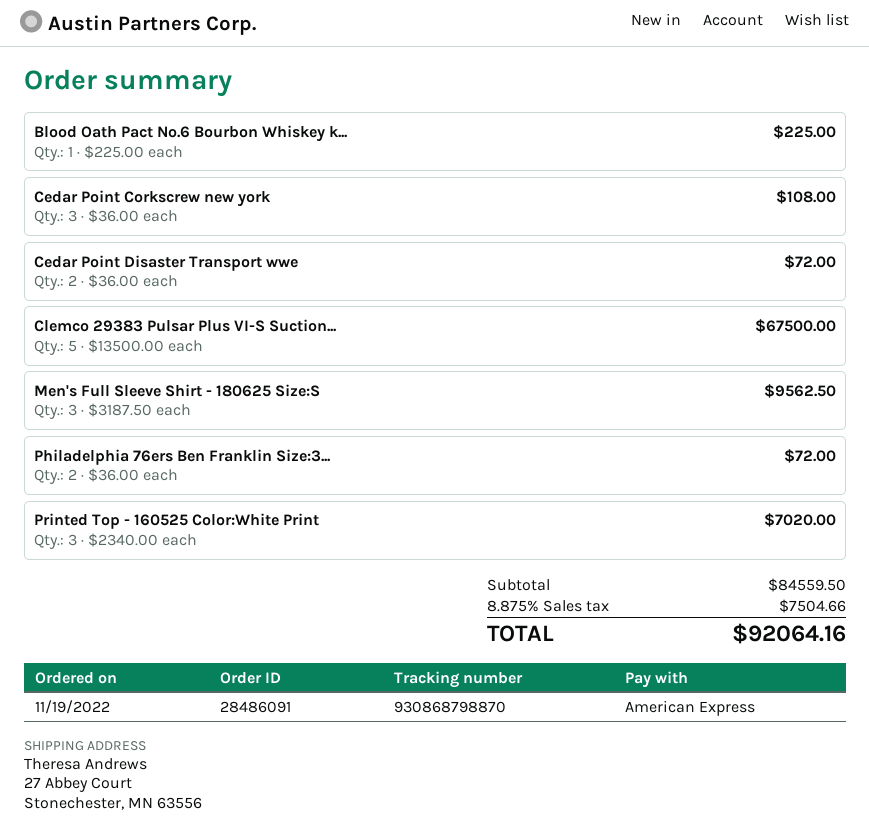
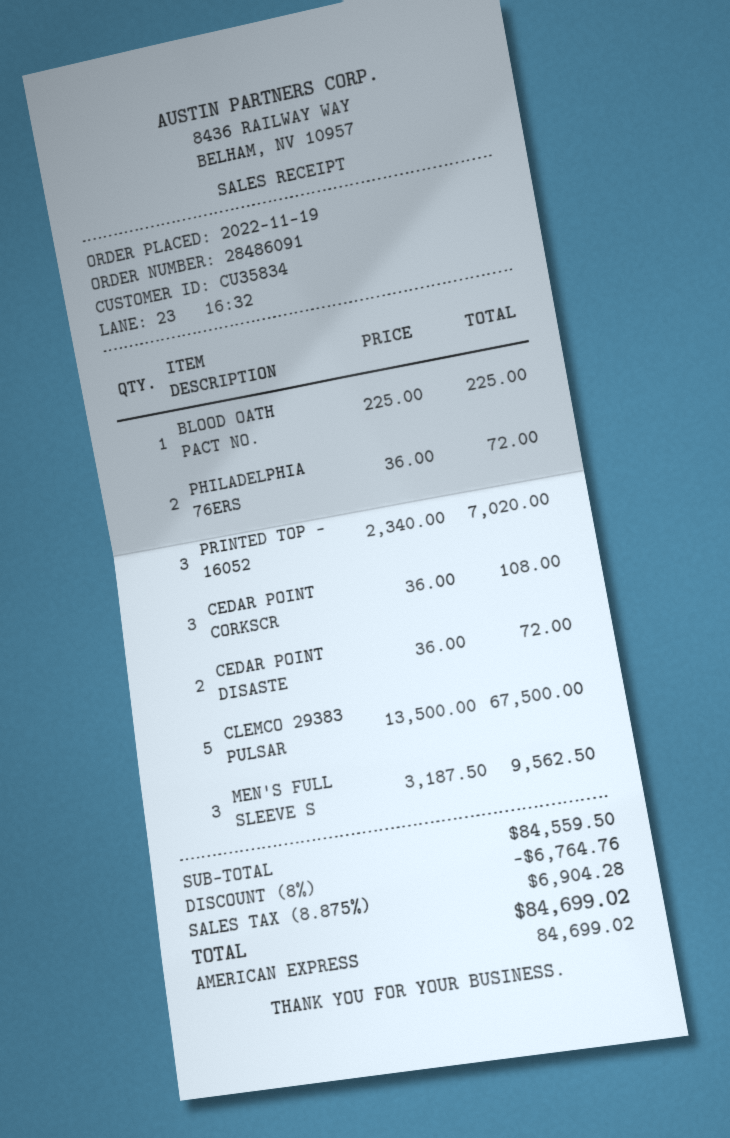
discount: none -> 8% = 6764.76
tax: 8.875% = 7504.66 -> 8.875% = 6904.28
total: 92064.16 -> 84699.02

